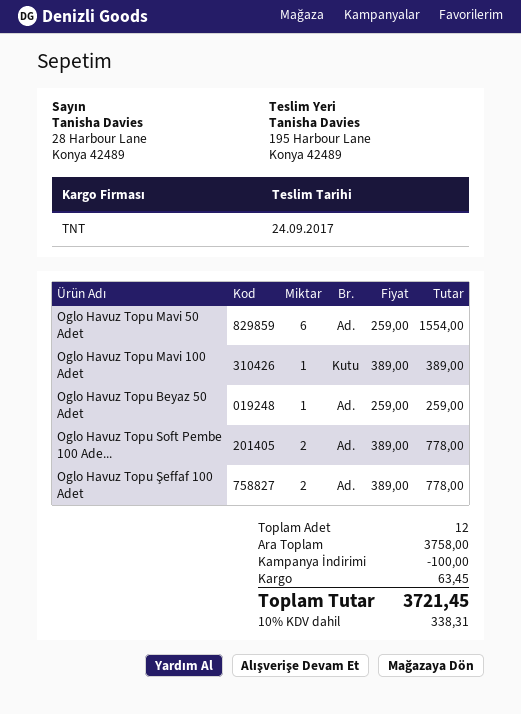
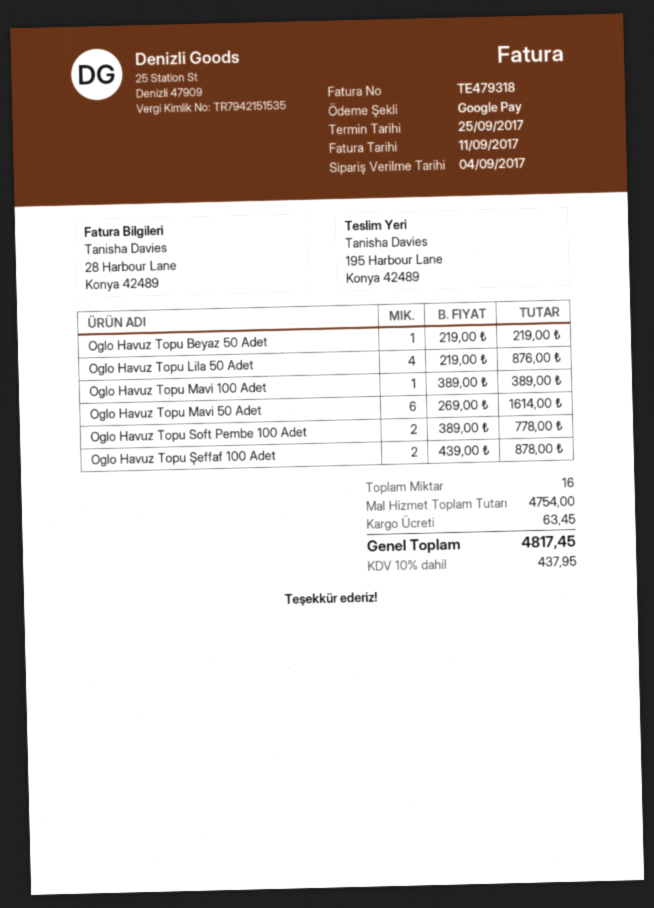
delivery date: 2017-09-24 -> 2017-09-25
Oglo Havuz Topu Mavi 50 Adet: 6 x 259.00 = 1554.00 -> 6 x 269.00 = 1614.00
Oglo Havuz Topu Beyaz 50 Adet: 1 x 259.00 = 259.00 -> 1 x 219.00 = 219.00
Oglo Havuz Topu Şeffaf 100 Adet: 2 x 389.00 = 778.00 -> 2 x 439.00 = 878.00
Oglo Havuz Topu Lila 50 Adet: none -> 4 x 219.00 = 876.00
total quantity: 12 -> 16
subtotal: 3758.00 -> 4754.00
discount: 100.00 -> none
tax: 10% = 338.31 -> 10% = 437.95
total: 3721.45 -> 4817.45

